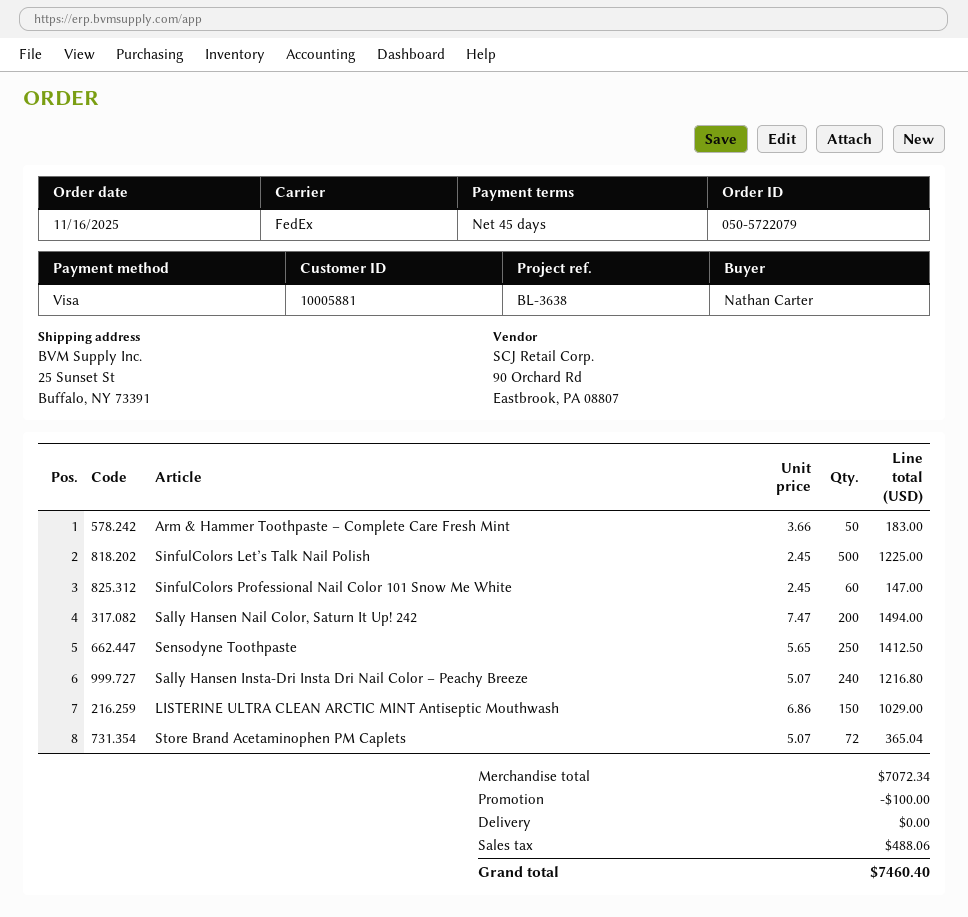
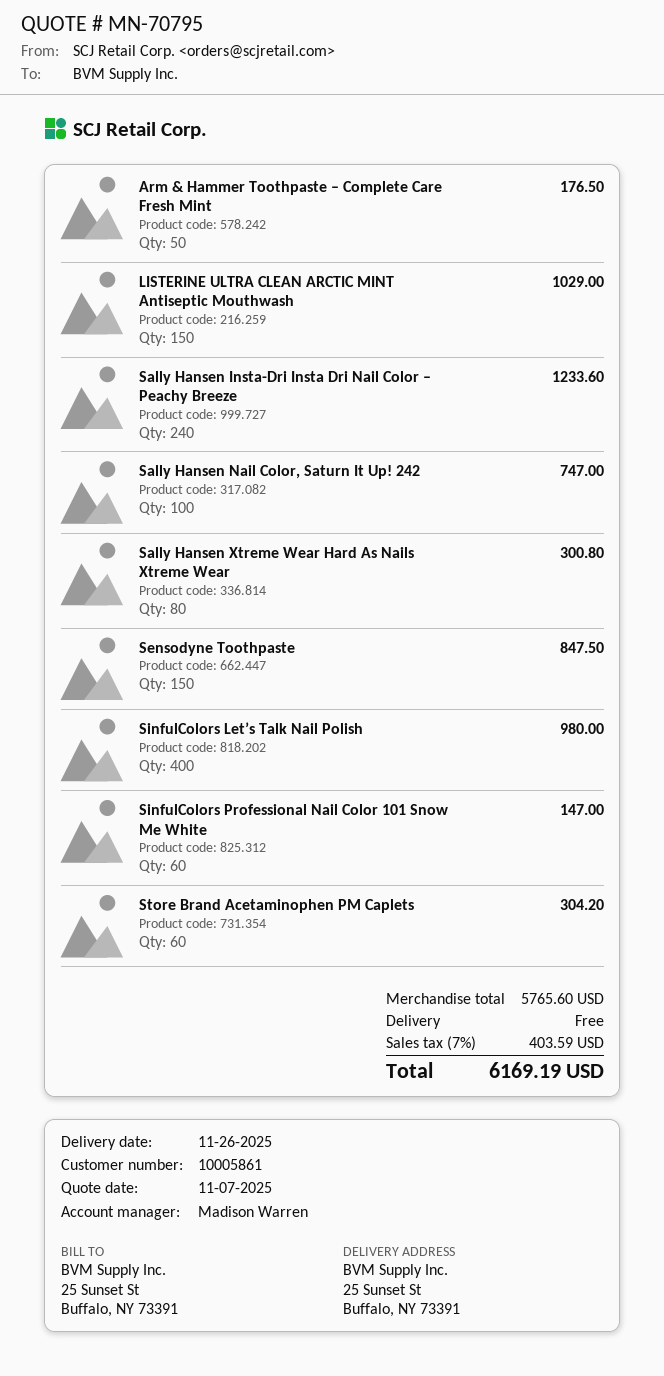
customer number: 10005881 -> 10005861
Arm & Hammer Toothpaste – Complete Care Fresh Mint: 50 for 183.00 -> 50 for 176.50
SinfulColors Let’s Talk Nail Polish: 500 for 1225.00 -> 400 for 980.00
Sally Hansen Nail Color, Saturn It Up! 242: 200 for 1494.00 -> 100 for 747.00
Sensodyne Toothpaste: 250 for 1412.50 -> 150 for 847.50
Sally Hansen Insta-Dri Insta Dri Nail Color – Peachy Breeze: 240 for 1216.80 -> 240 for 1233.60
Store Brand Acetaminophen PM Caplets: 72 for 365.04 -> 60 for 304.20
Sally Hansen Xtreme Wear Hard As Nails Xtreme Wear: none -> 80 for 300.80
subtotal: 7072.34 -> 5765.60
discount: 100.00 -> none
tax: 488.06 -> 403.59
total: 7460.40 -> 6169.19

